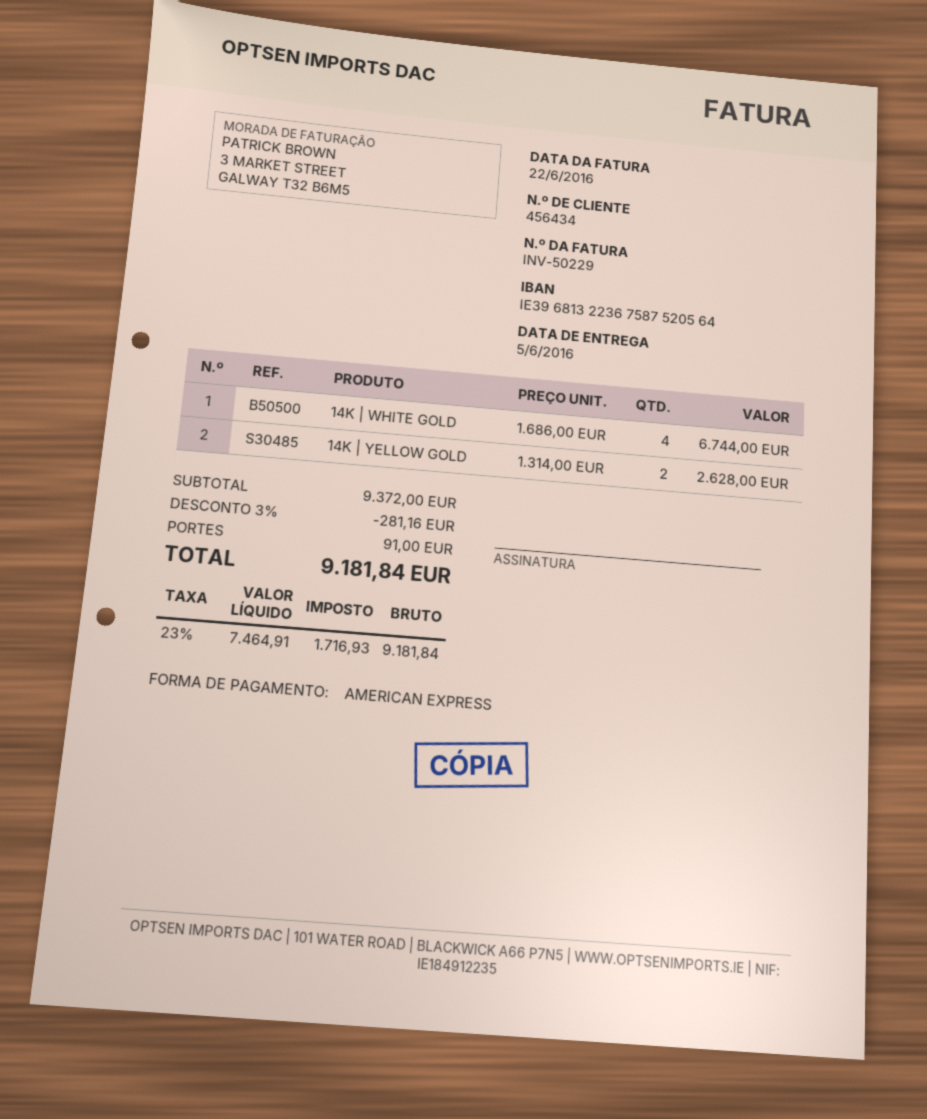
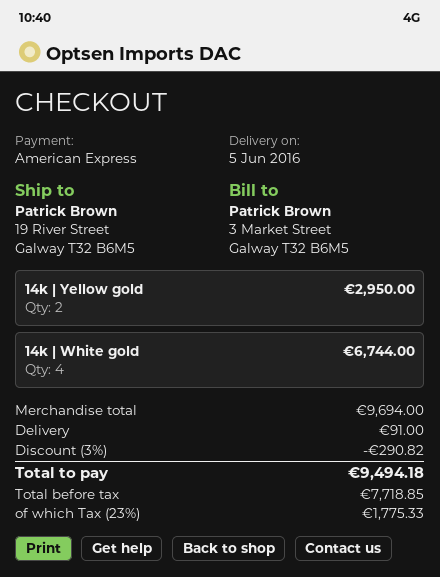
14K | YELLOW GOLD: 2 for 2628.00 -> 2 for 2950.00
subtotal: 9372.00 -> 9694.00
discount: 3% = 281.16 -> 3% = 290.82
net: 7464.91 -> 7718.85
tax: 23% = 1716.93 -> 23% = 1775.33
total: 9181.84 -> 9494.18

